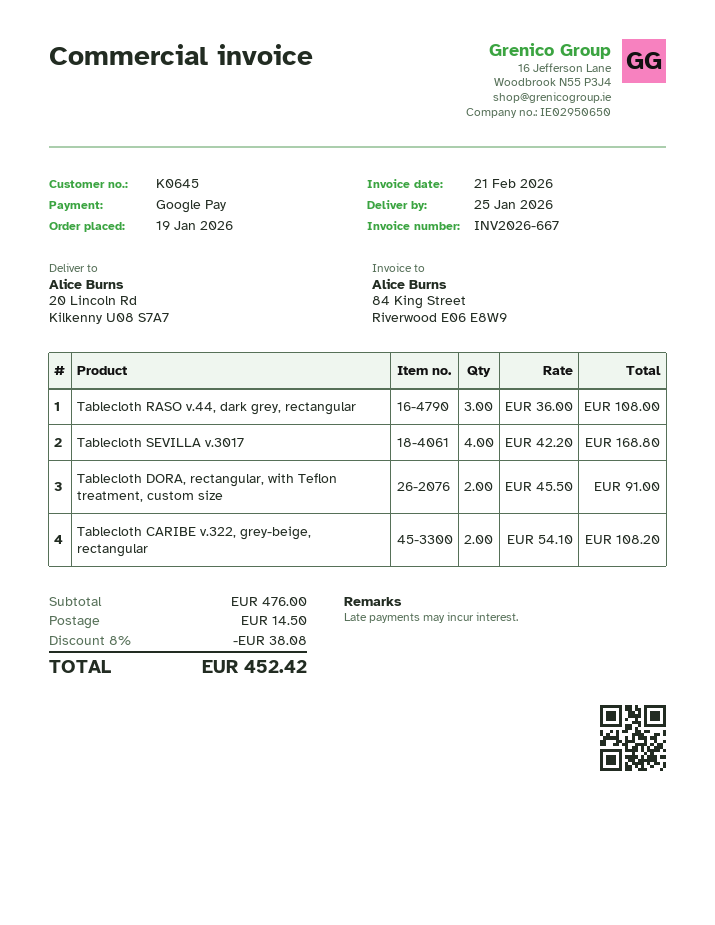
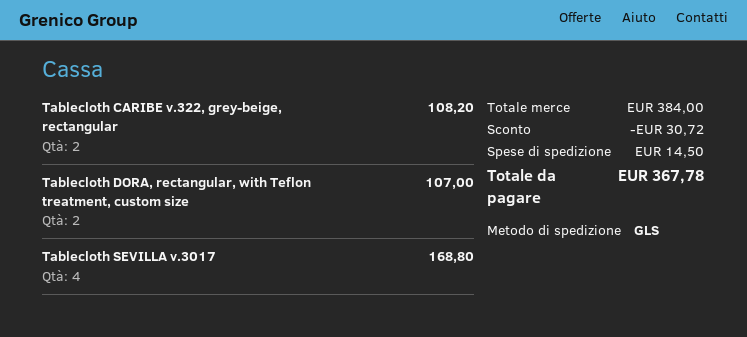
Tablecloth RASO v.44, dark grey, rectangular: 3 for 108.00 -> none
Tablecloth DORA, rectangular, with Teflon treatment, custom size: 2 for 91.00 -> 2 for 107.00
subtotal: 476.00 -> 384.00
discount: 38.08 -> 30.72
total: 452.42 -> 367.78

